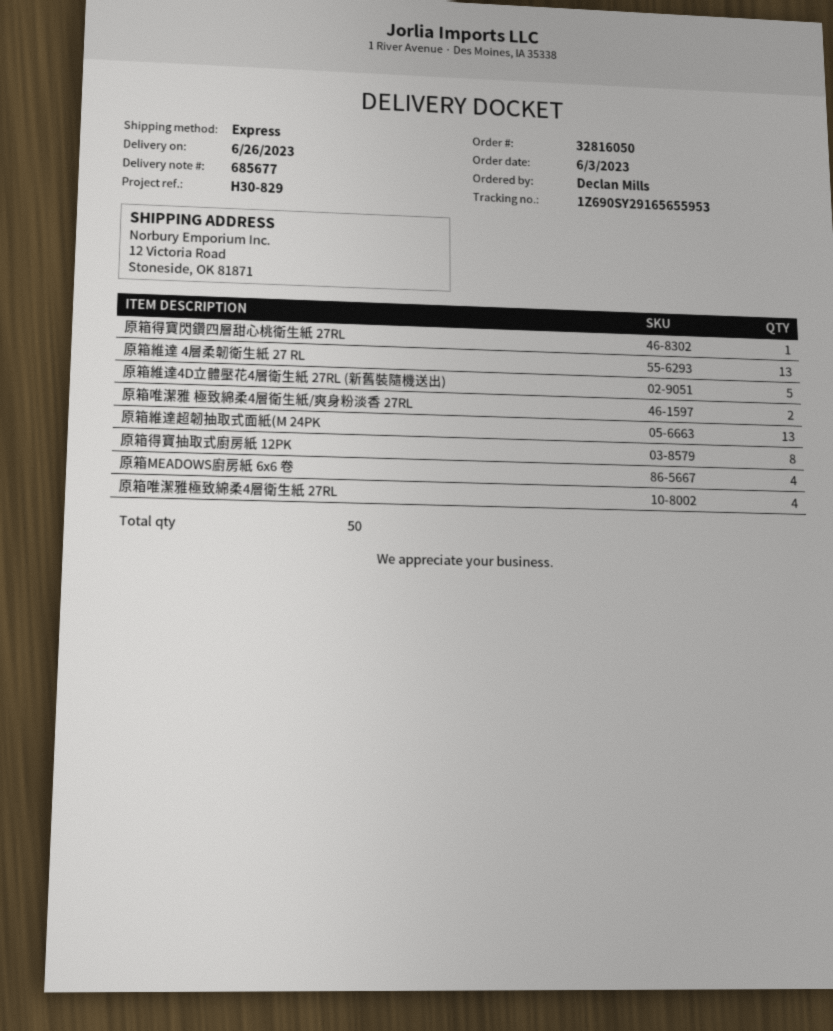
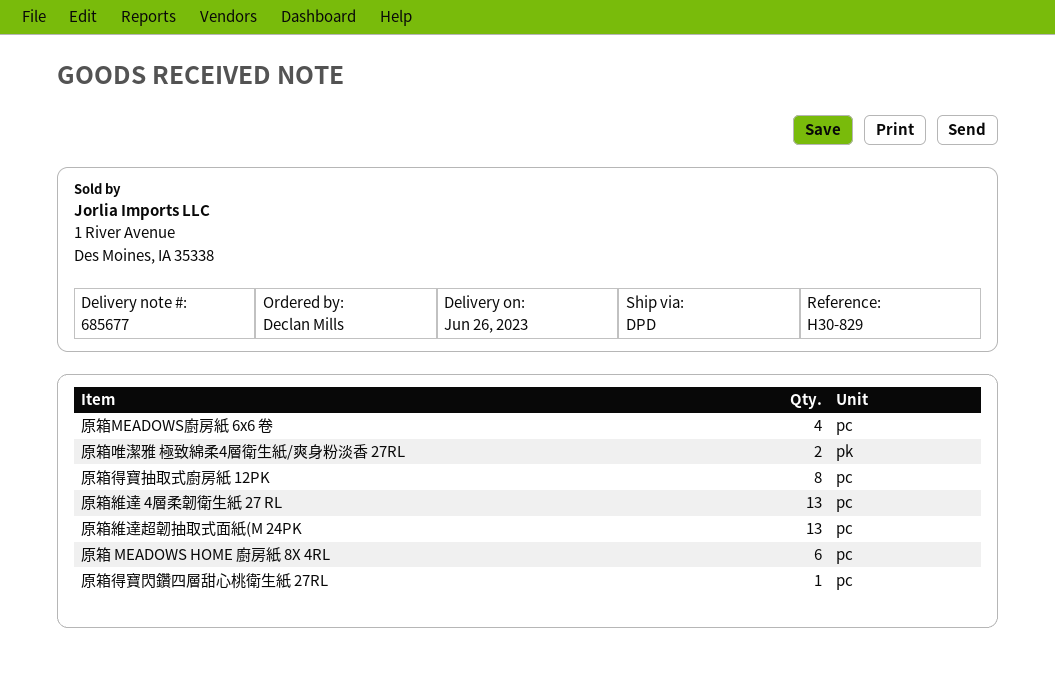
shipping method: express -> DPD
原箱維達4D立體壓花4層衛生紙 27RL (新舊裝隨機送出): 5 -> none
原箱唯潔雅極致綿柔4層衛生紙 27RL: 4 -> none
原箱 MEADOWS HOME 廚房紙 8X 4RL: none -> 6

